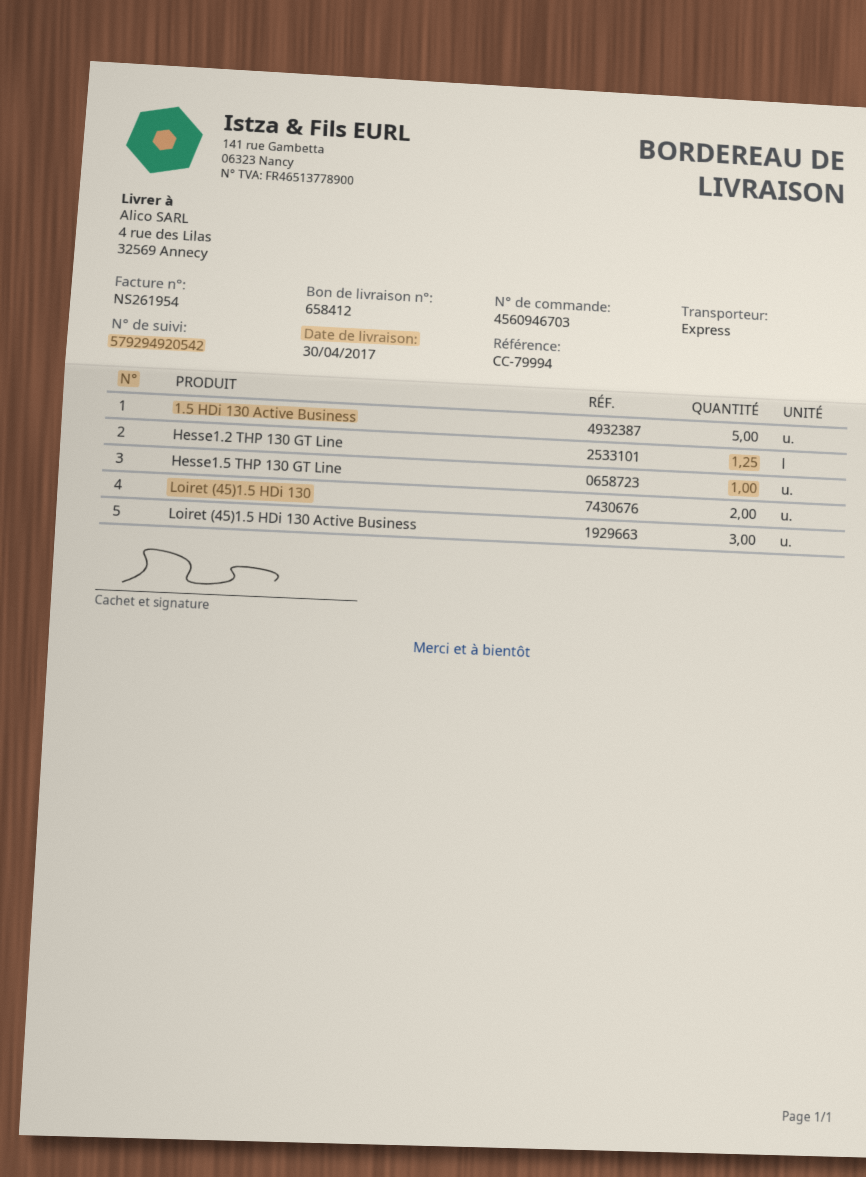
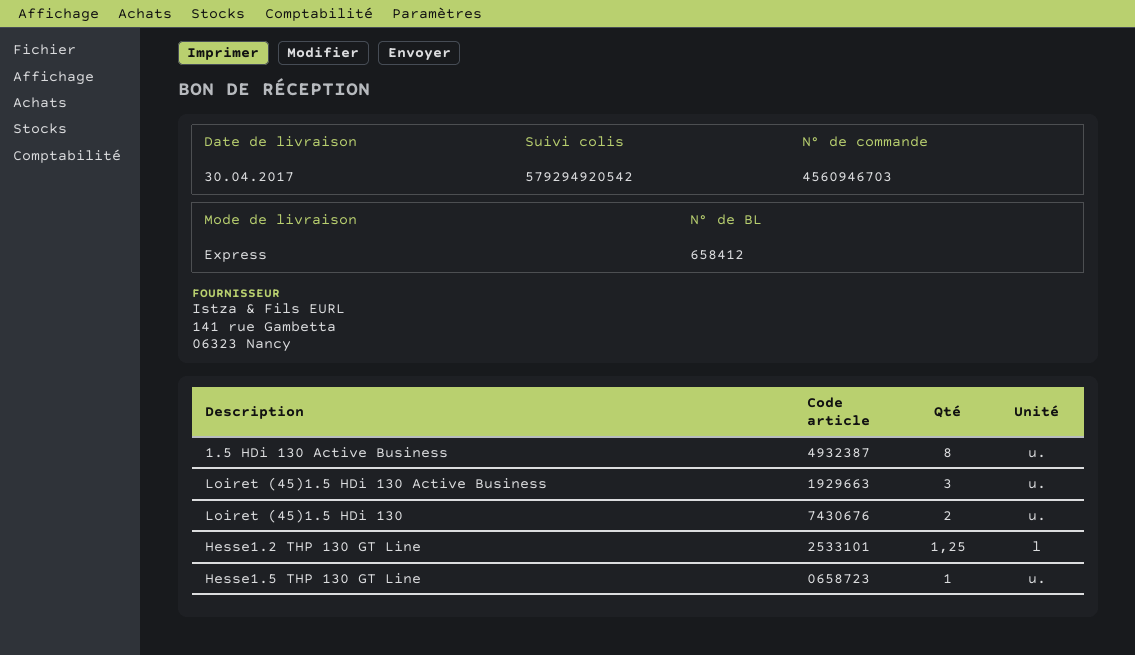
1.5 HDi 130 Active Business: 5 -> 8

